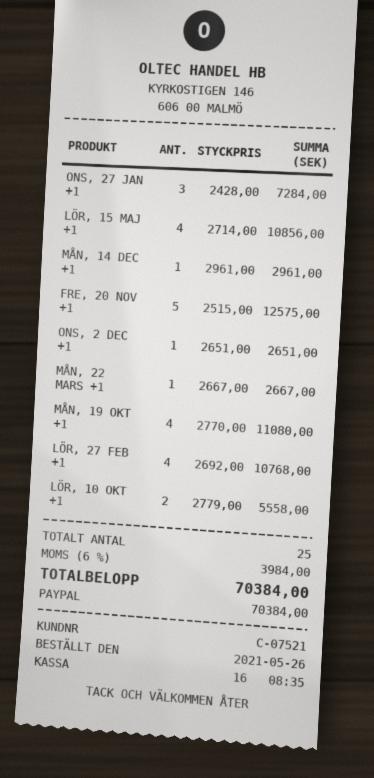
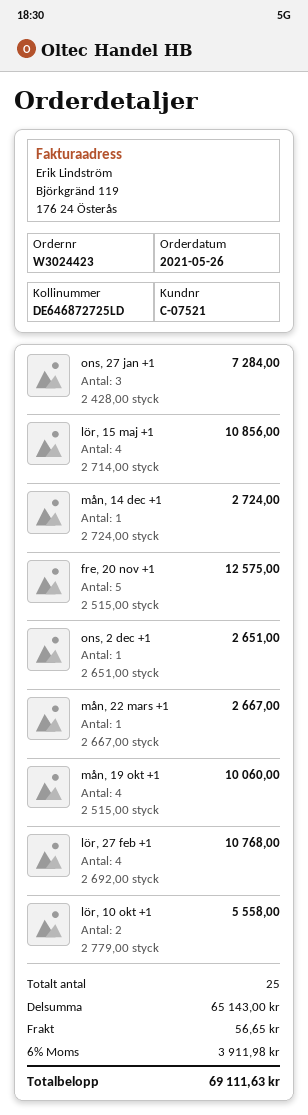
MÅN, 14 DEC +1: 1 x 2961.00 = 2961.00 -> 1 x 2724.00 = 2724.00
MÅN, 19 OKT +1: 4 x 2770.00 = 11080.00 -> 4 x 2515.00 = 10060.00
shipping: none -> 56.65
tax: 6% = 3984.00 -> 6% = 3911.98
total: 70384.00 -> 69111.63

